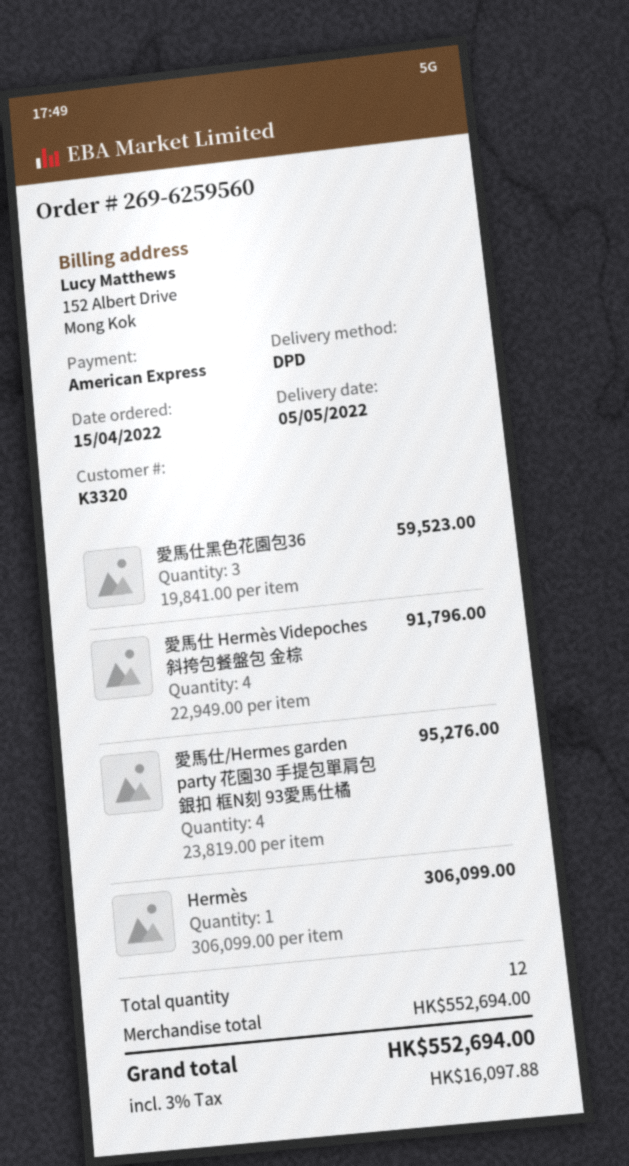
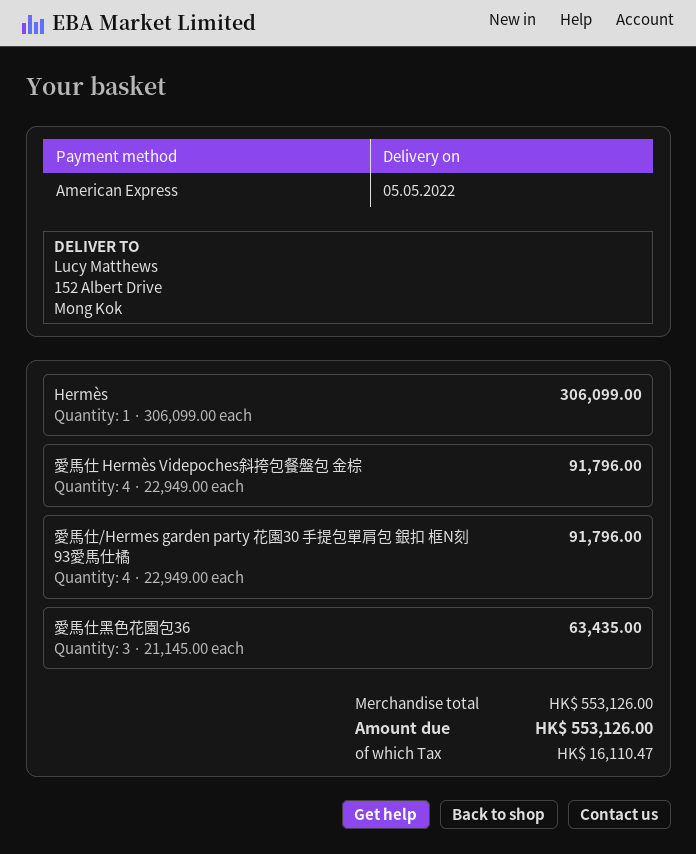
愛馬仕黑色花園包36: 3 x 19841.00 = 59523.00 -> 3 x 21145.00 = 63435.00
愛馬仕/Hermes garden party 花園30 手提包單肩包 銀扣 框N刻 93愛馬仕橘: 4 x 23819.00 = 95276.00 -> 4 x 22949.00 = 91796.00
subtotal: 552694.00 -> 553126.00
tax: 16097.88 -> 16110.47
total: 552694.00 -> 553126.00

